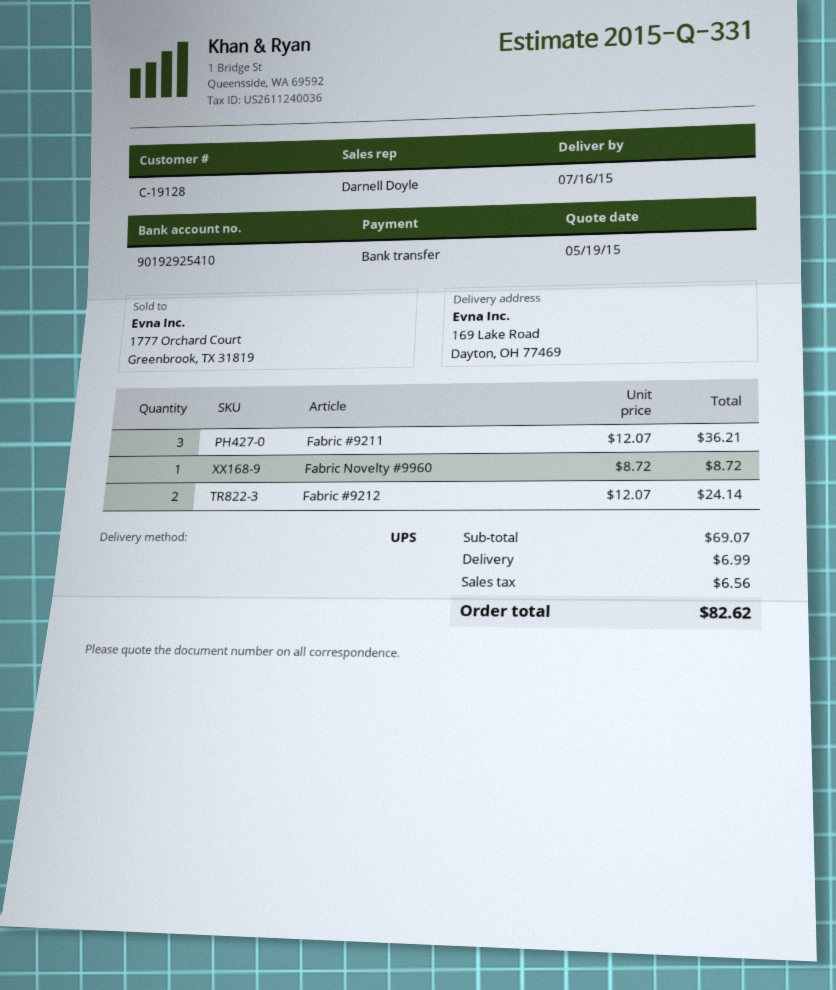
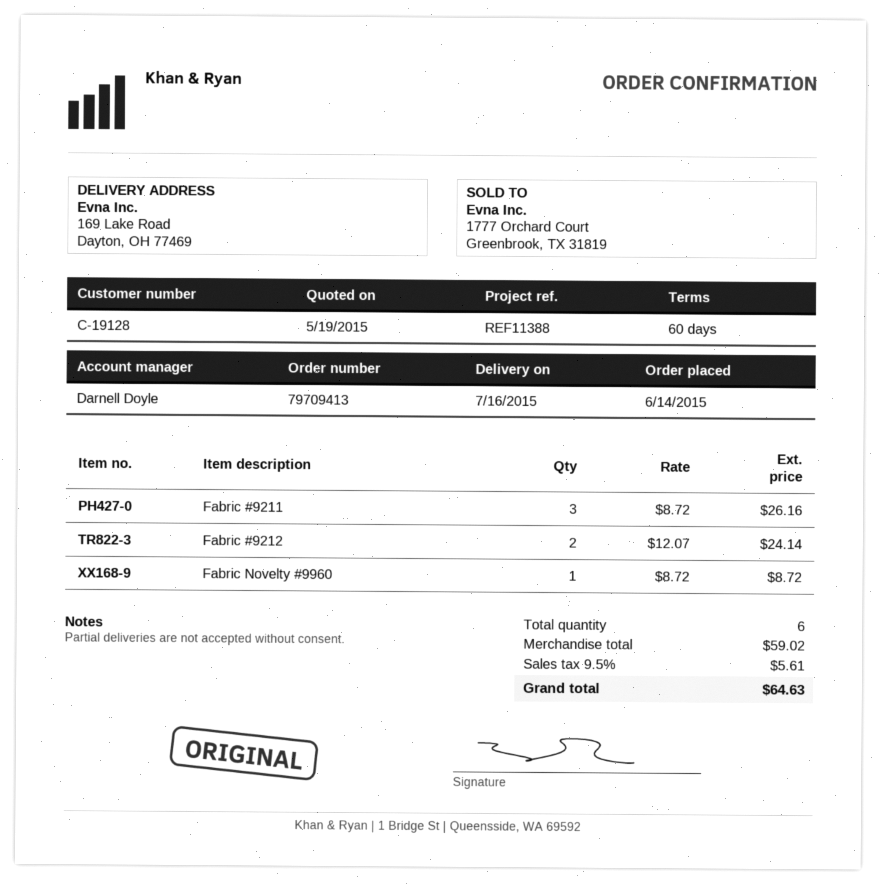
Fabric #9211: 3 x 12.07 = 36.21 -> 3 x 8.72 = 26.16
subtotal: 69.07 -> 59.02
shipping: 6.99 -> none
tax: 6.56 -> 5.61
total: 82.62 -> 64.63

